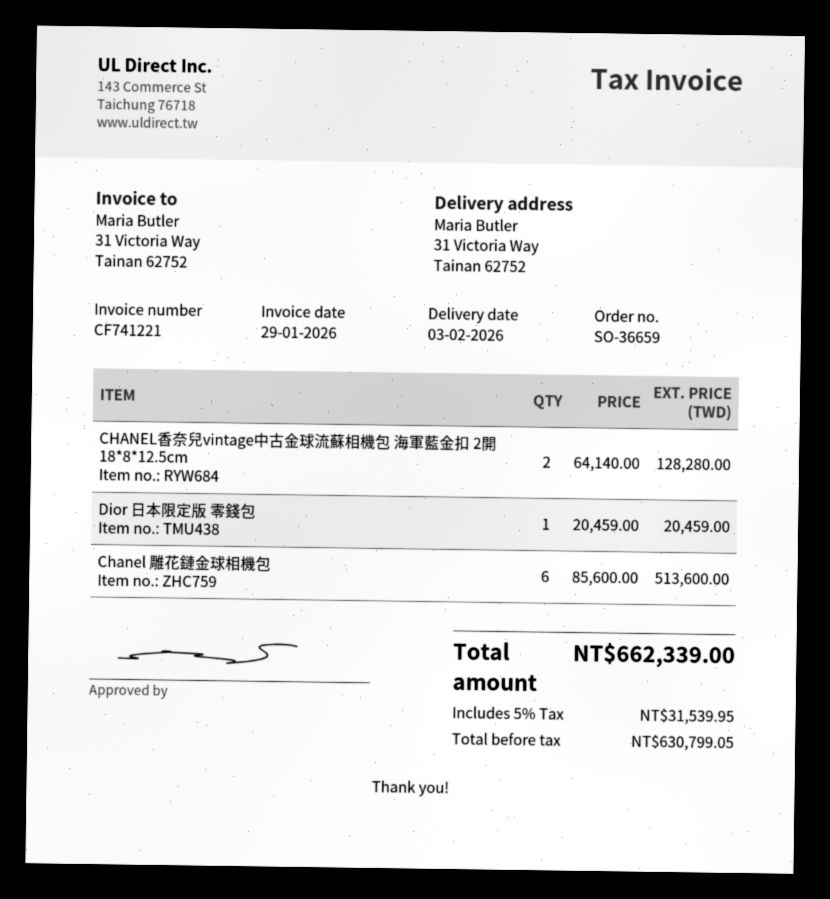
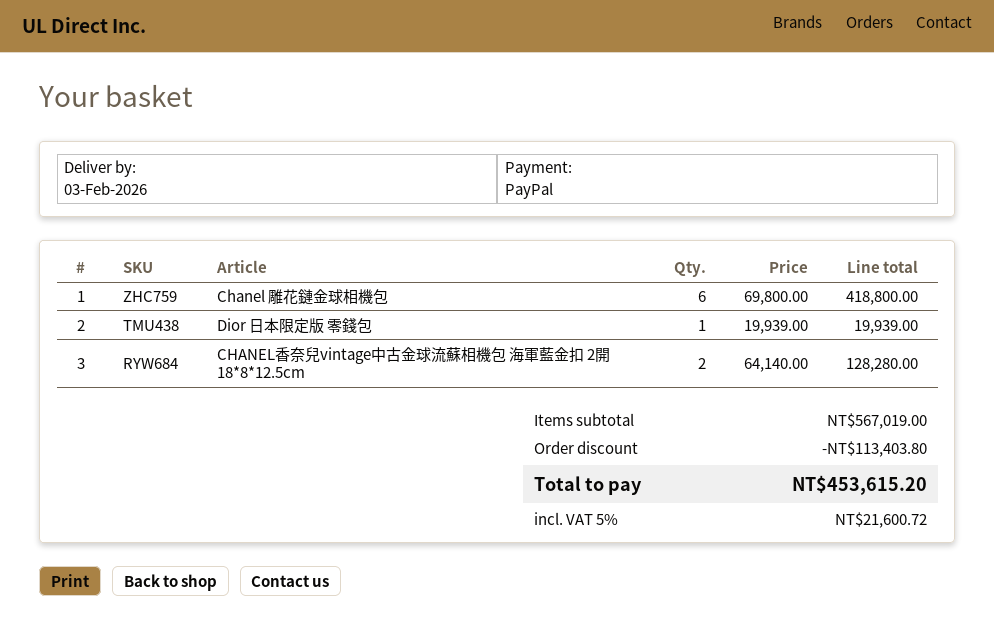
Dior 日本限定版 零錢包: 1 x 20459.00 = 20459.00 -> 1 x 19939.00 = 19939.00
Chanel 雕花鏈金球相機包: 6 x 85600.00 = 513600.00 -> 6 x 69800.00 = 418800.00
discount: none -> 113403.80
tax: 5% = 31539.95 -> 5% = 21600.72
total: 662339.00 -> 453615.20

